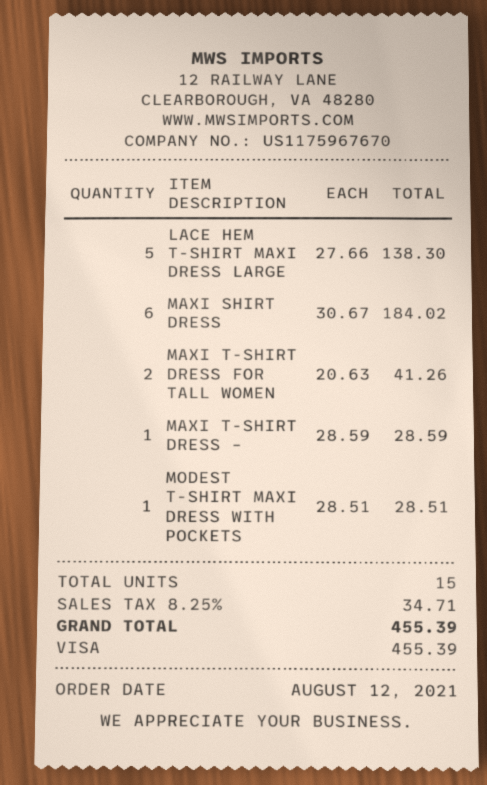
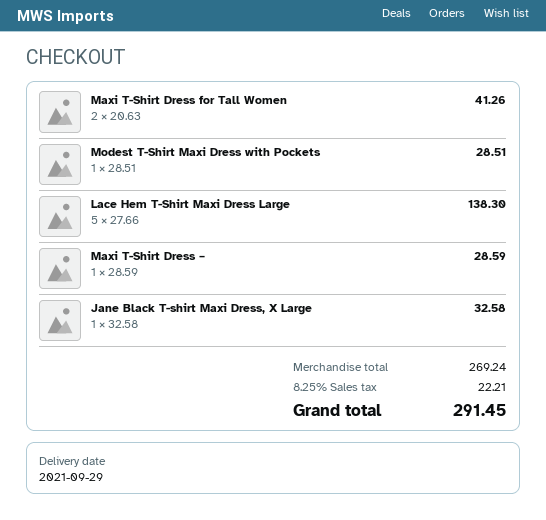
MAXI SHIRT DRESS: 6 x 30.67 = 184.02 -> none
Jane Black T-shirt Maxi Dress, X Large: none -> 1 x 32.58 = 32.58
tax: 8.25% = 34.71 -> 8.25% = 22.21
total: 455.39 -> 291.45

